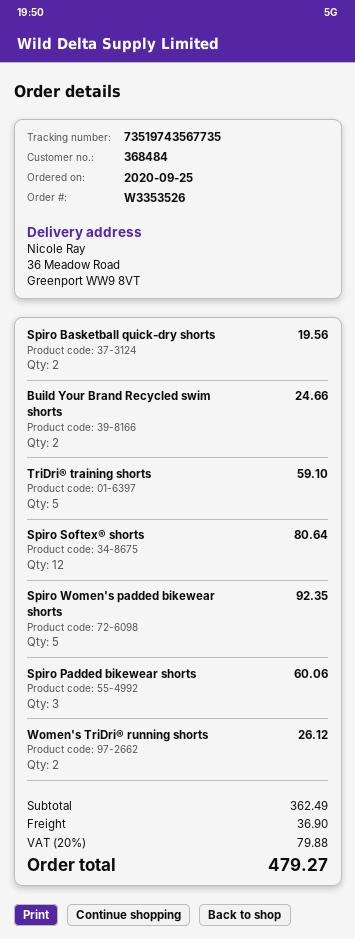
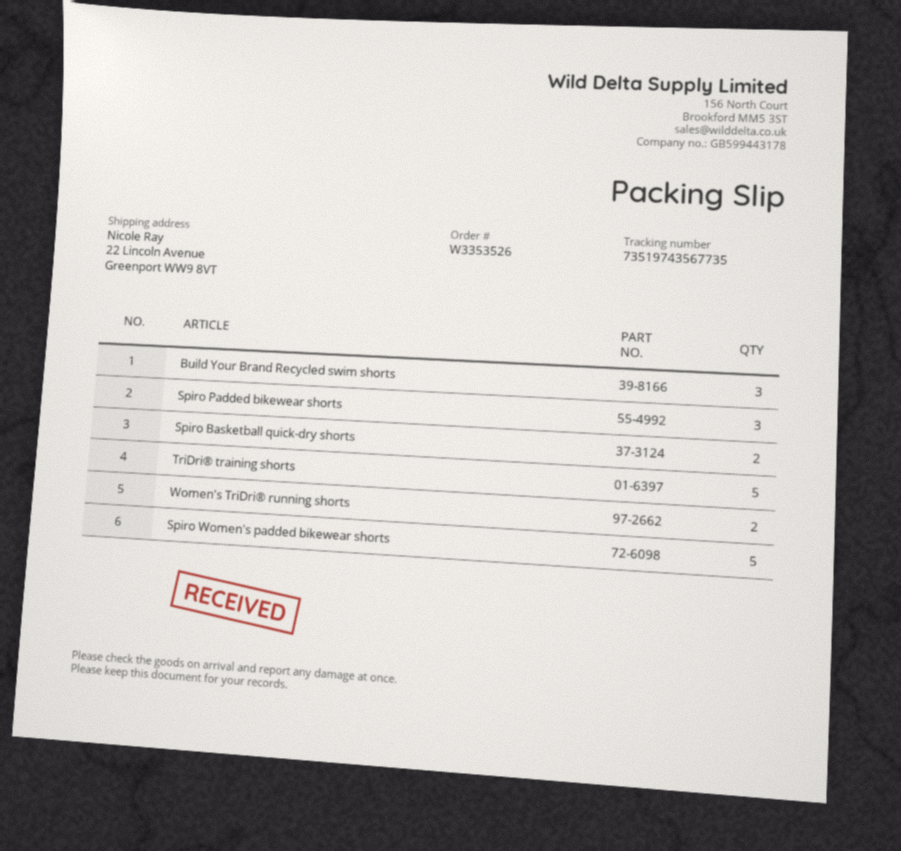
ship to: 36 Meadow Road, Greenport WW9 8VT -> 22 Lincoln Avenue, Greenport WW9 8VT
Build Your Brand Recycled swim shorts: 2 -> 3
Spiro Softex® shorts: 12 -> none

